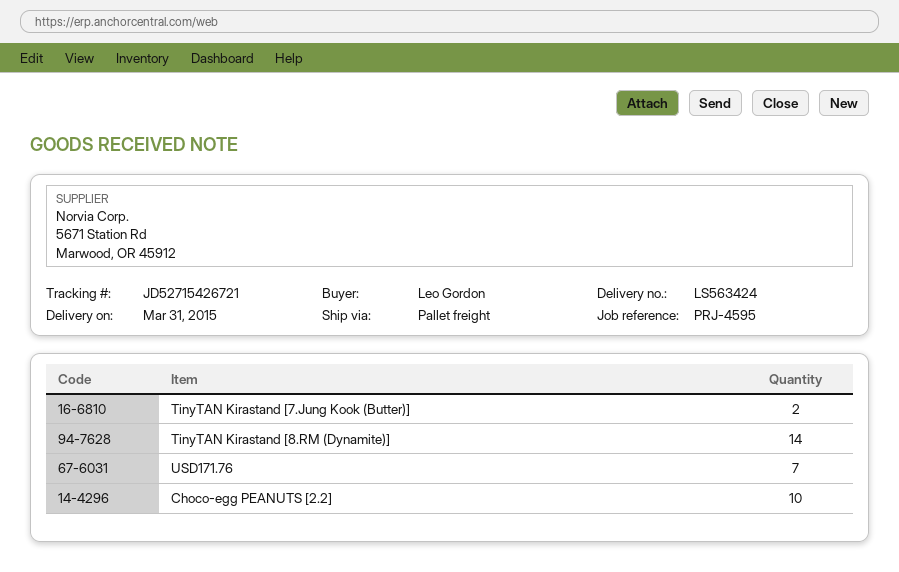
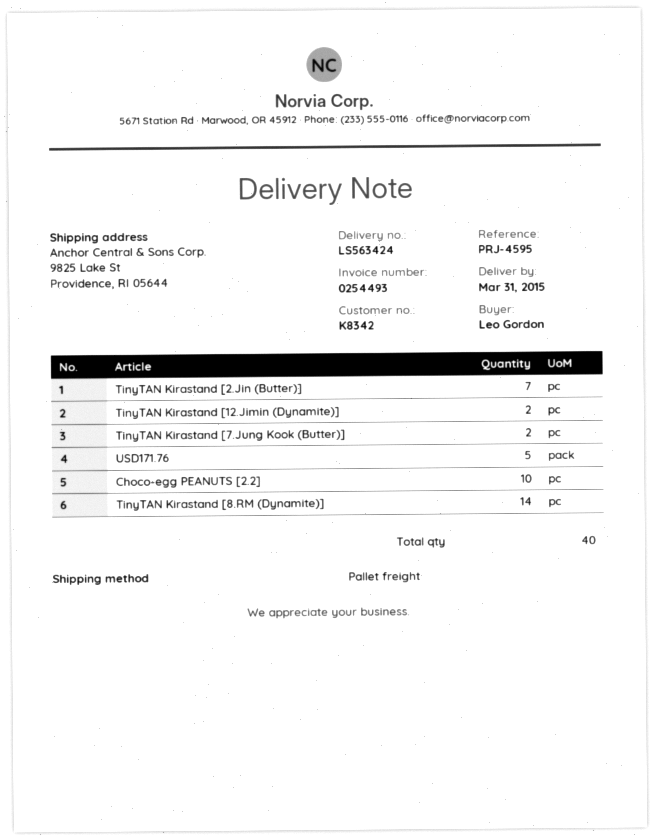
USD171.76: 7 -> 5
TinyTAN Kirastand [2.Jin (Butter)]: none -> 7
TinyTAN Kirastand [12.Jimin (Dynamite)]: none -> 2

